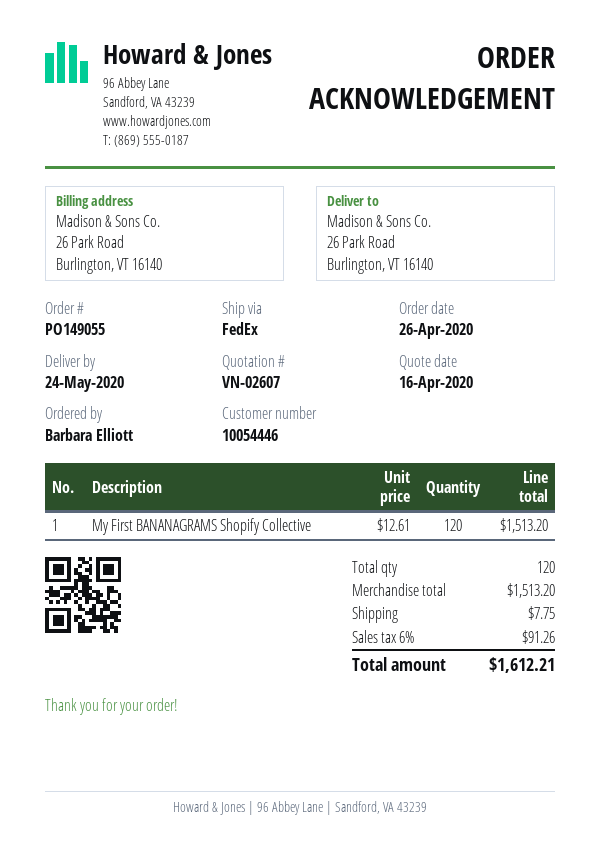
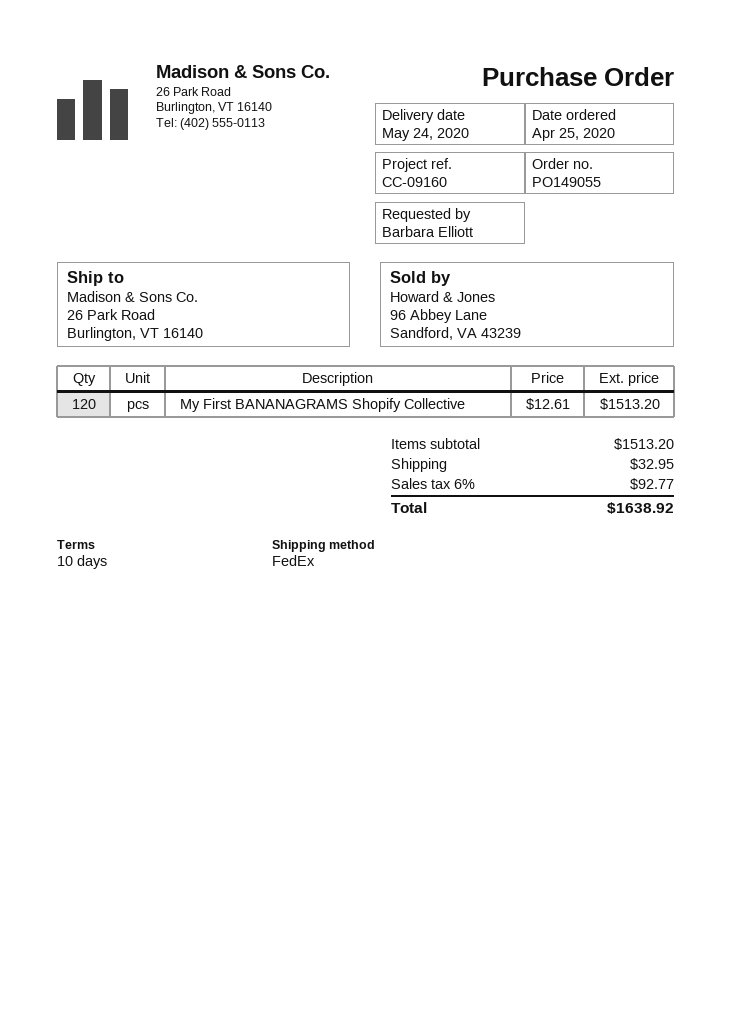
order date: 2020-04-26 -> 2020-04-25
shipping: 7.75 -> 32.95
tax: 6% = 91.26 -> 6% = 92.77
total: 1612.21 -> 1638.92

